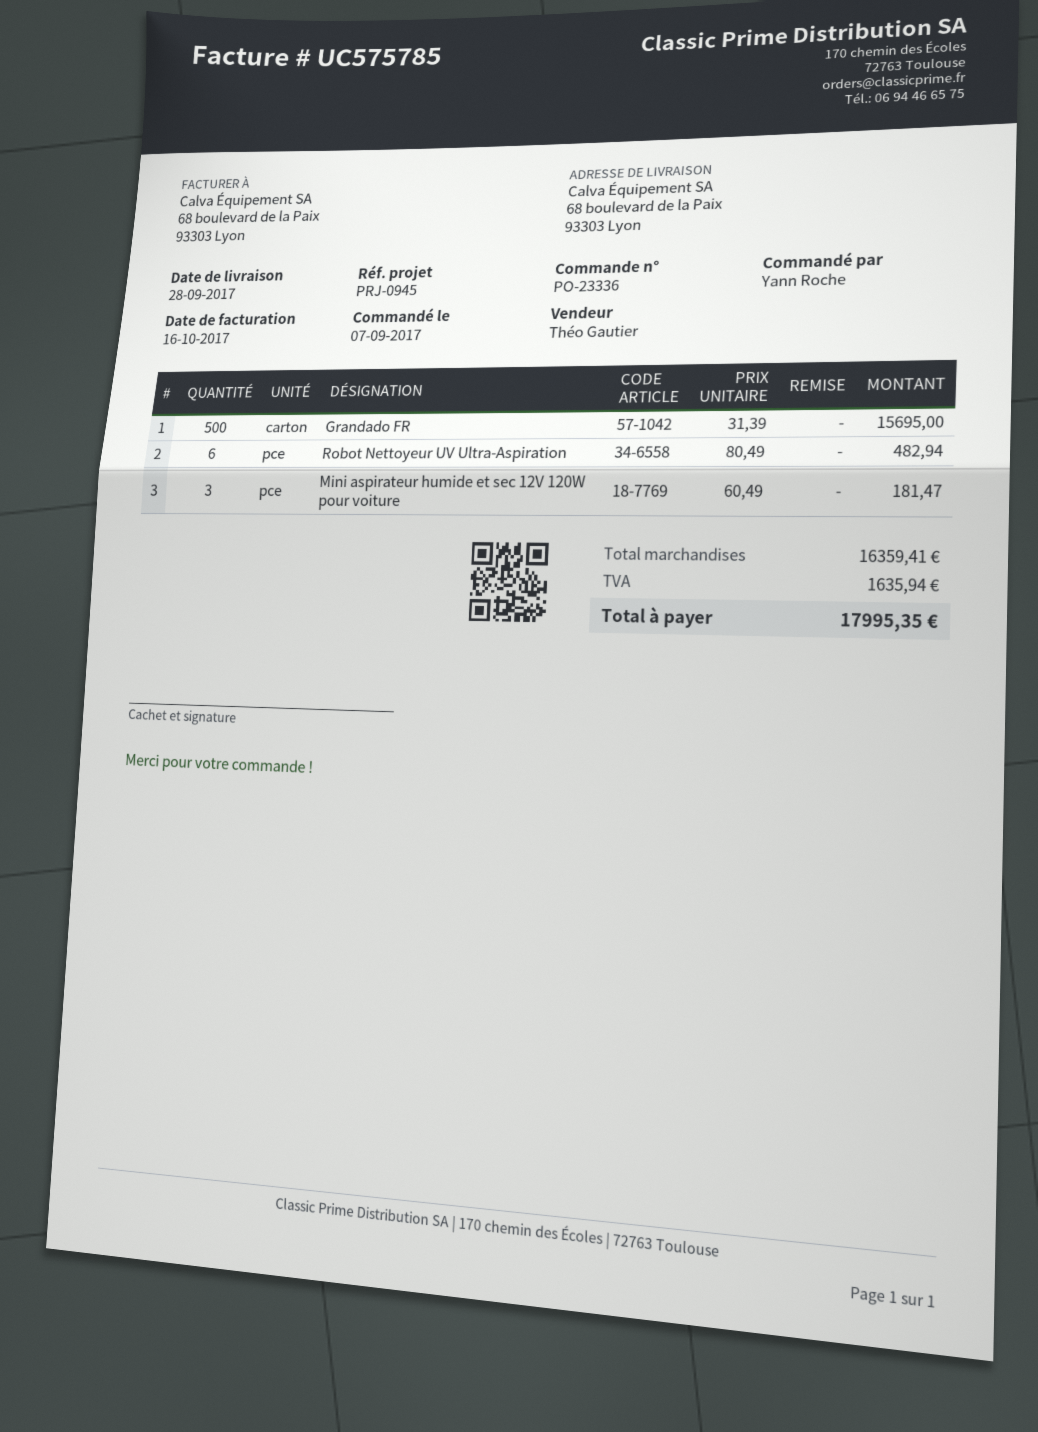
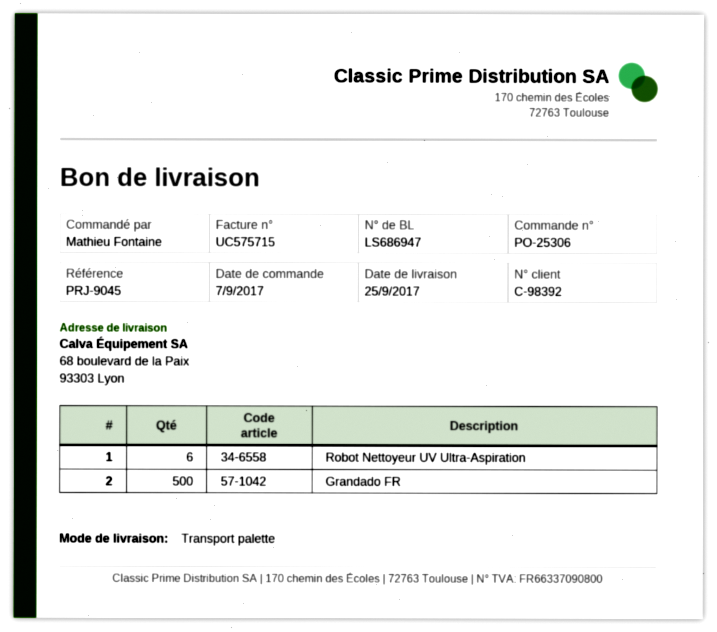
order number: PO-23336 -> PO-25306
delivery date: 2017-09-28 -> 2017-09-25
invoice number: UC575785 -> UC575715
reference: PRJ-0945 -> PRJ-9045
ordered by: Yann Roche -> Mathieu Fontaine
Mini aspirateur humide et sec 12V 120W pour voiture: 3 -> none

